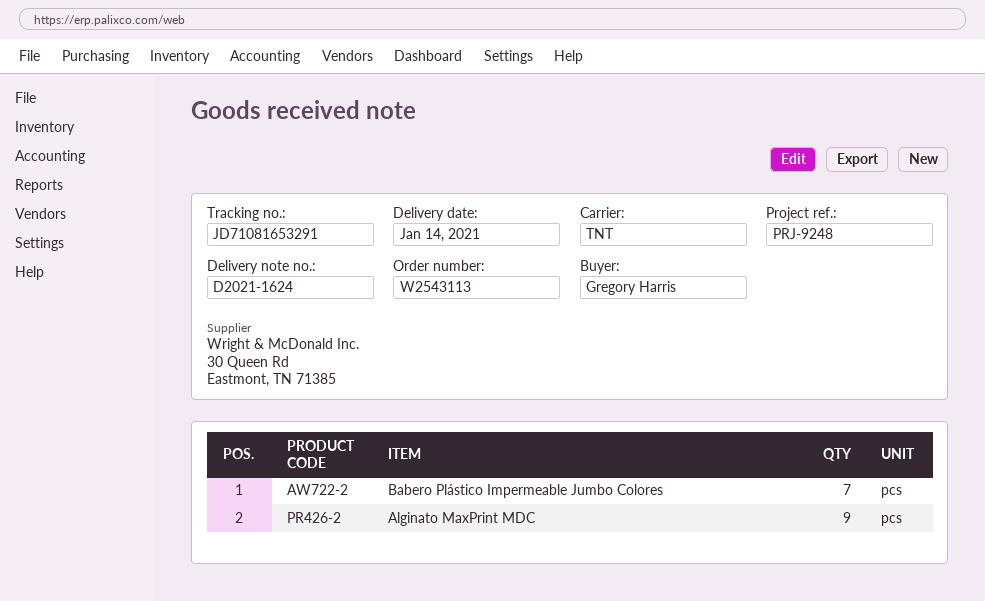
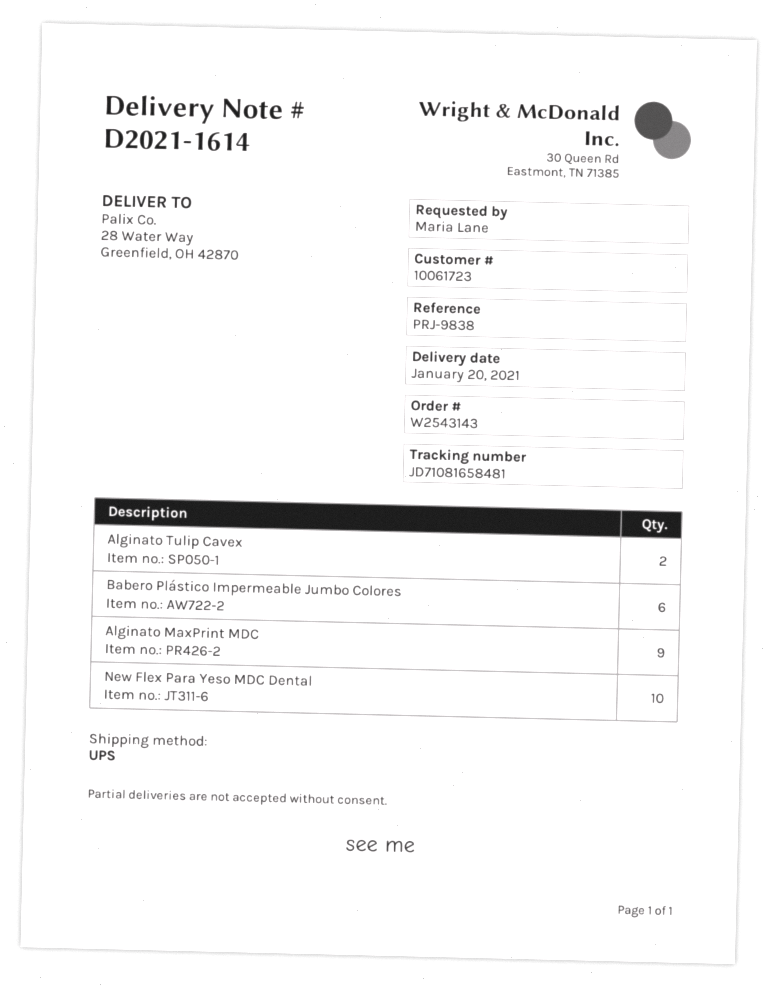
order number: W2543113 -> W2543143
delivery note number: D2021-1624 -> D2021-1614
delivery date: 2021-01-14 -> 2021-01-20
reference: PRJ-9248 -> PRJ-9838
ordered by: Gregory Harris -> Maria Lane
shipping method: TNT -> UPS
tracking number: JD71081653291 -> JD71081658481
Babero Plástico Impermeable Jumbo Colores: 7 -> 6
Alginato Tulip Cavex: none -> 2
New Flex Para Yeso MDC Dental: none -> 10

